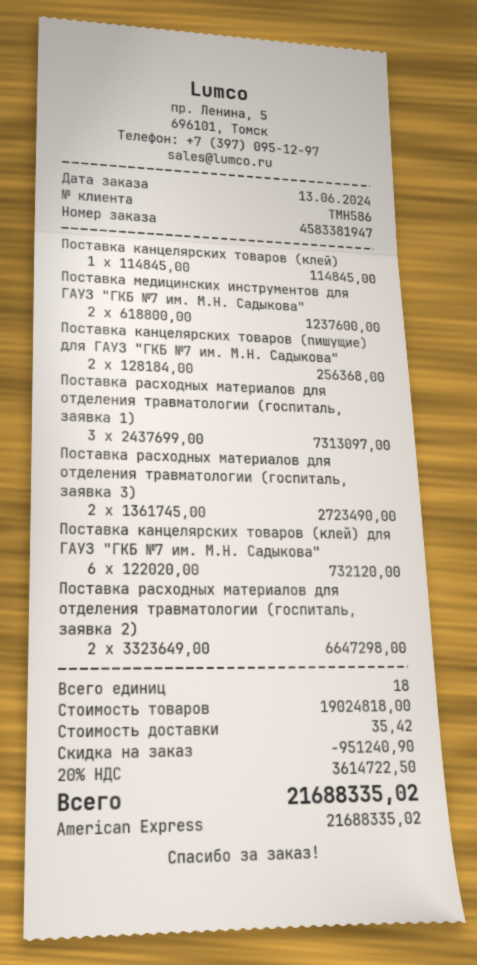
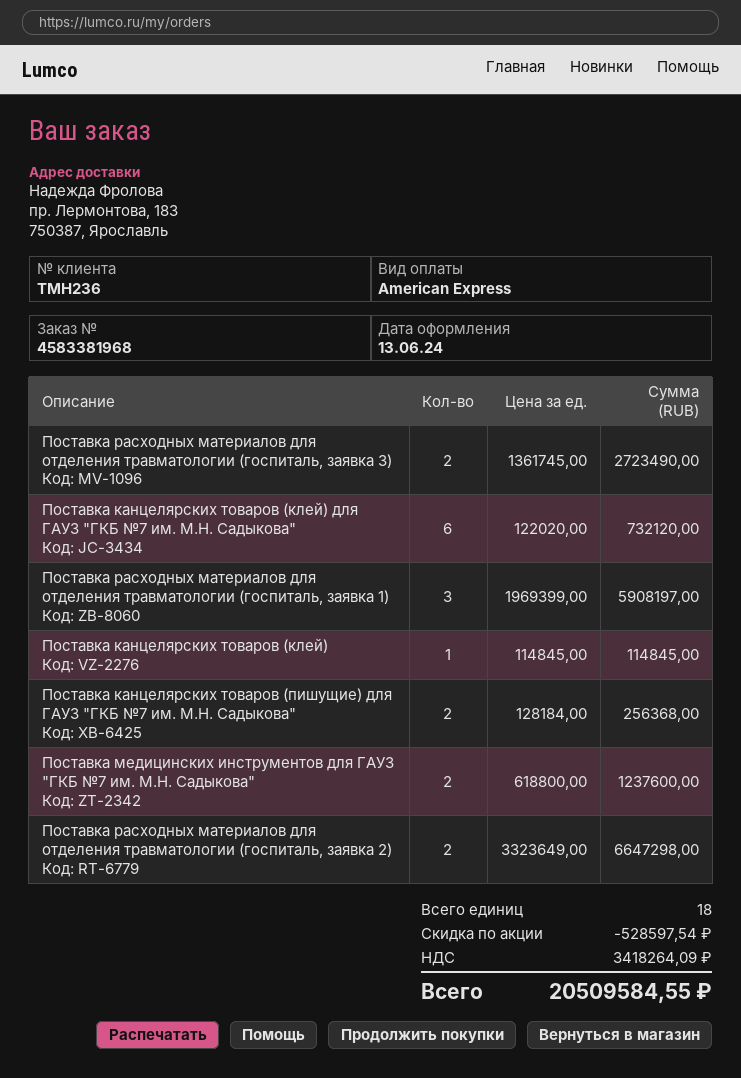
order number: 4583381947 -> 4583381968
customer number: TMH586 -> TMH236
Поставка расходных материалов для отделения травматологии (госпиталь, заявка 1): 3 x 2437699.00 = 7313097.00 -> 3 x 1969399.00 = 5908197.00
discount: 951240.90 -> 528597.54
shipping: 35.42 -> none
tax: 3614722.50 -> 3418264.09
total: 21688335.02 -> 20509584.55

